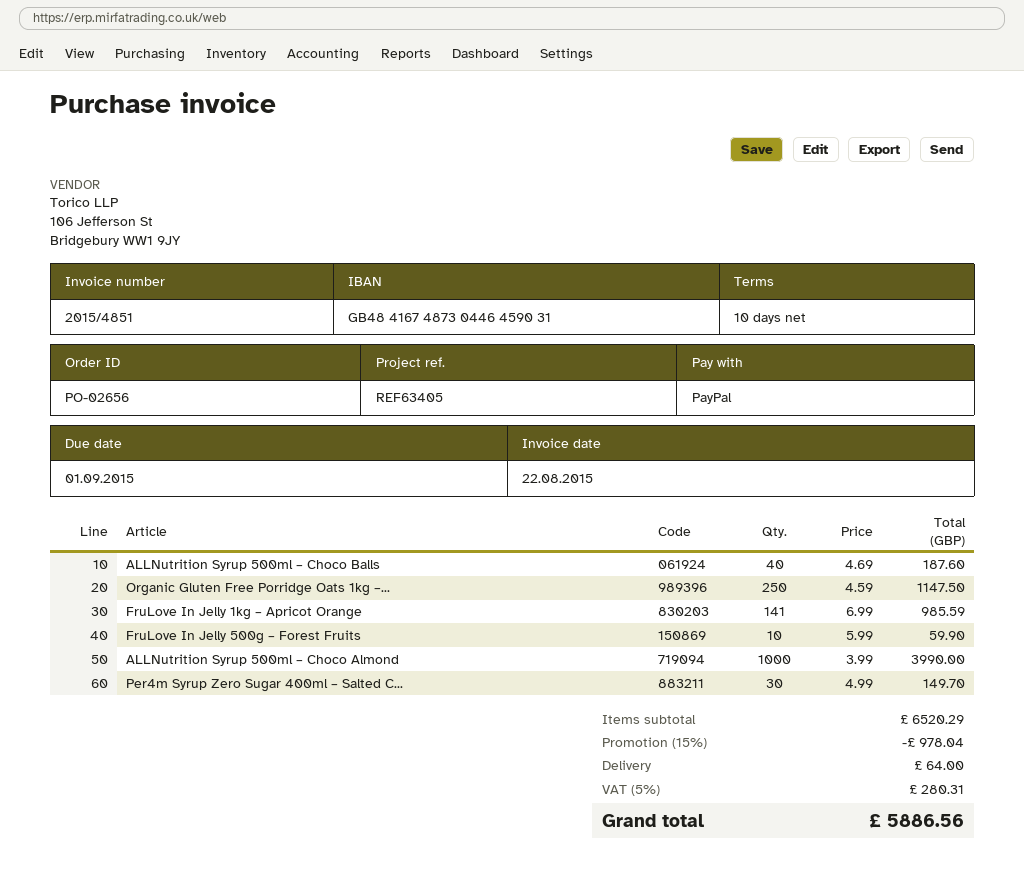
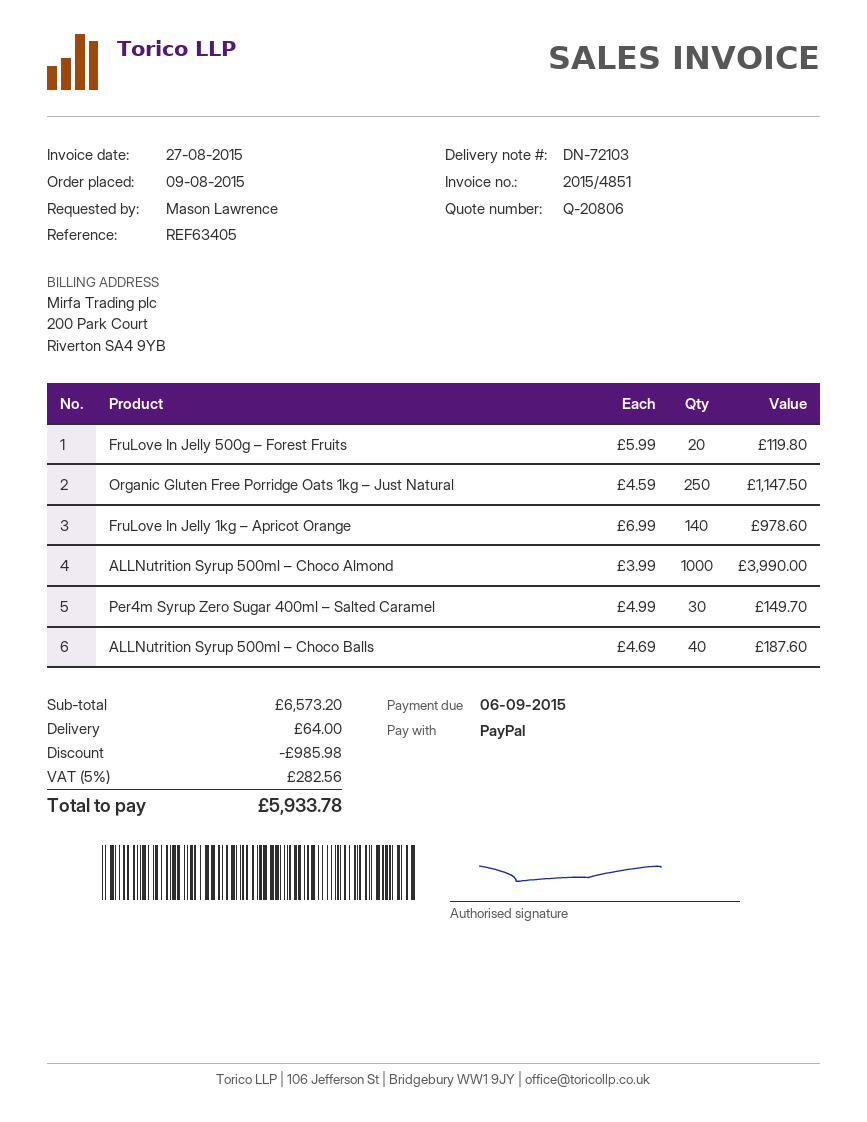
invoice date: 2015-08-22 -> 2015-08-27
due date: 2015-09-01 -> 2015-09-06
FruLove In Jelly 1kg – Apricot Orange: 141 x 6.99 = 985.59 -> 140 x 6.99 = 978.60
FruLove In Jelly 500g – Forest Fruits: 10 x 5.99 = 59.90 -> 20 x 5.99 = 119.80
subtotal: 6520.29 -> 6573.20
discount: 978.04 -> 985.98
tax: 5% = 280.31 -> 5% = 282.56
total: 5886.56 -> 5933.78

